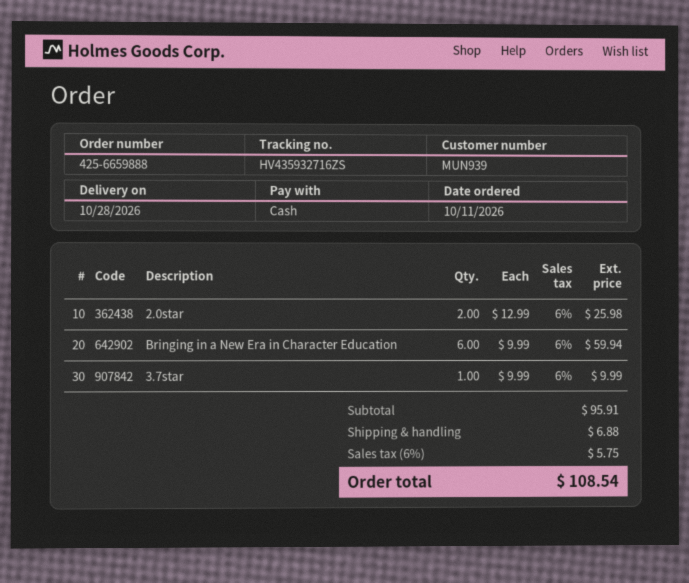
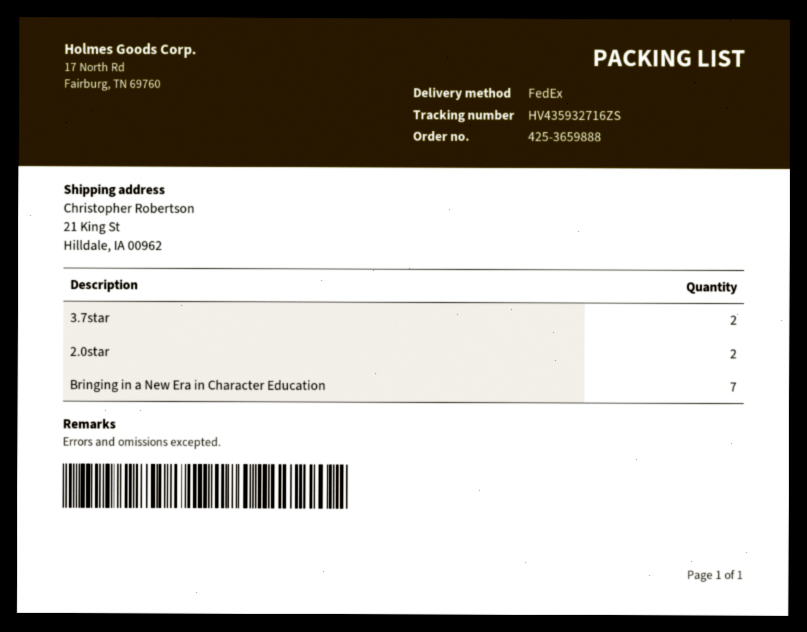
order number: 425-6659888 -> 425-3659888
Bringing in a New Era in Character Education: 6 -> 7
3.7star: 1 -> 2

